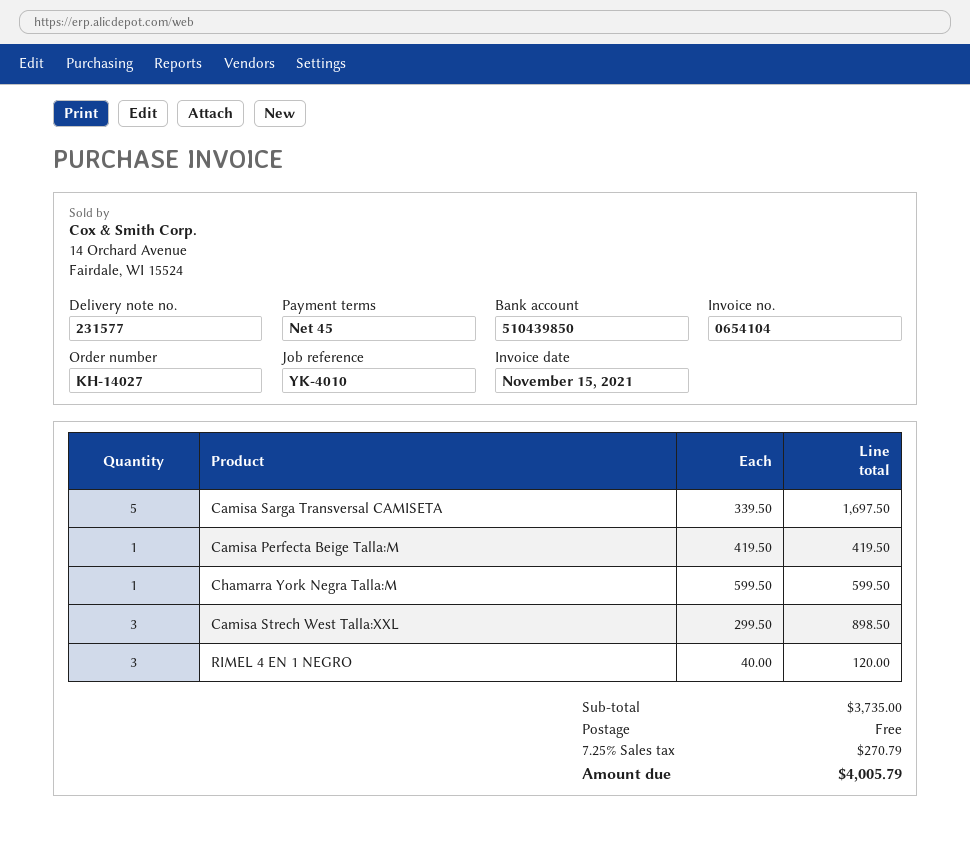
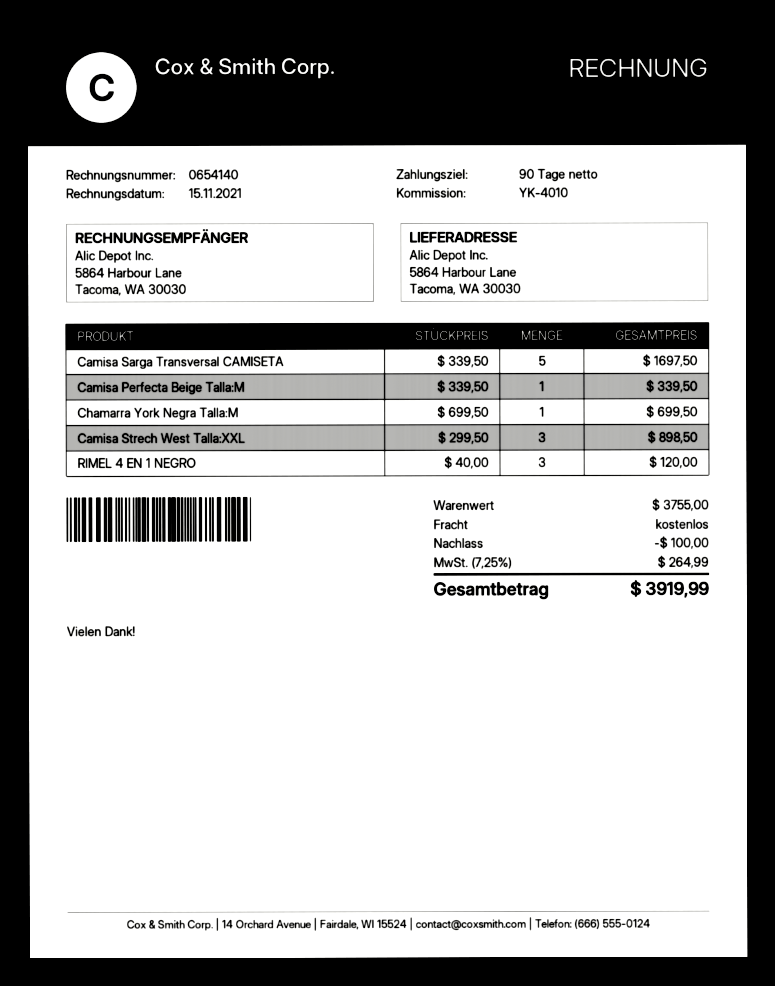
invoice number: 0654104 -> 0654140
payment terms: 45 days -> 90 days
Camisa Perfecta Beige Talla:M: 1 x 419.50 = 419.50 -> 1 x 339.50 = 339.50
Chamarra York Negra Talla:M: 1 x 599.50 = 599.50 -> 1 x 699.50 = 699.50
subtotal: 3735.00 -> 3755.00
discount: none -> 100.00
tax: 7.25% = 270.79 -> 7.25% = 264.99
total: 4005.79 -> 3919.99

